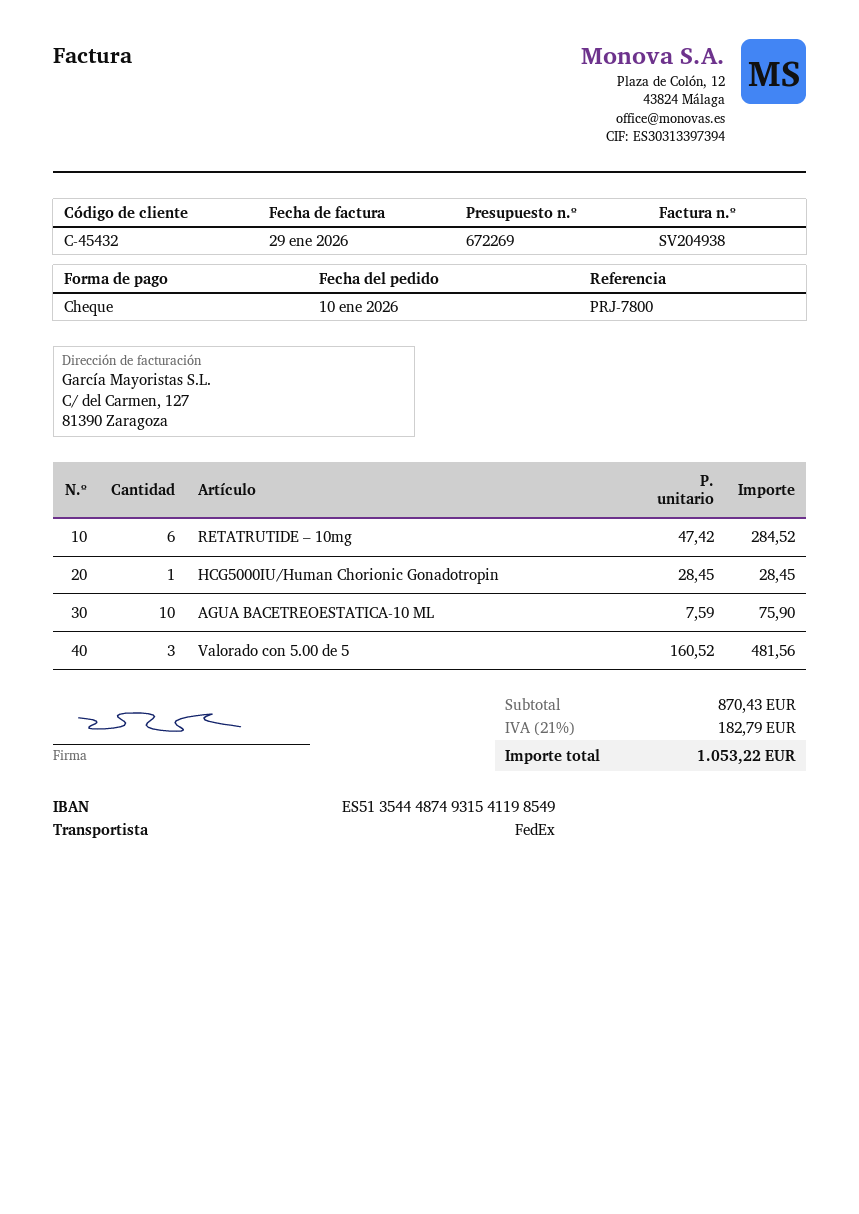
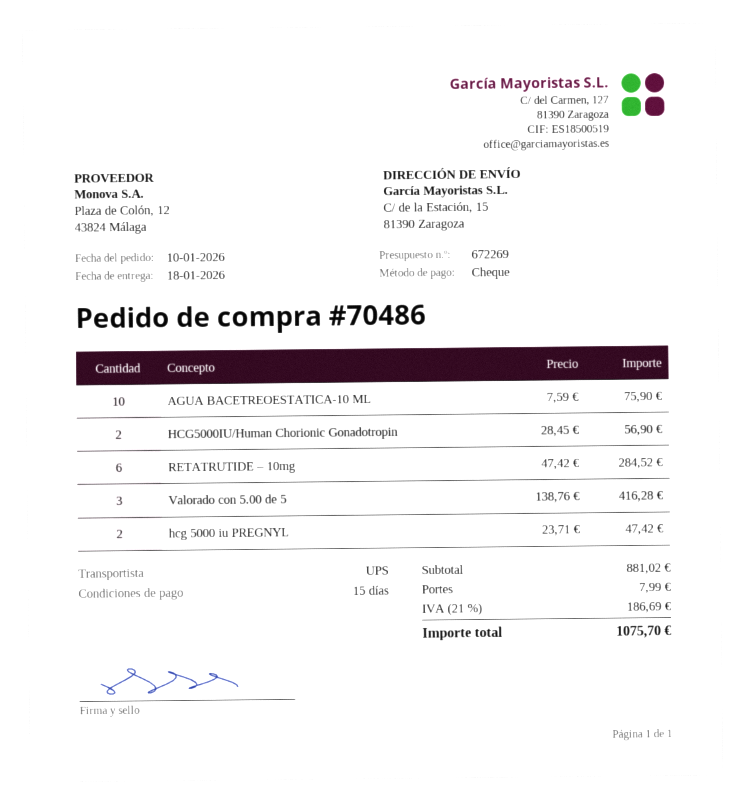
shipping method: FedEx -> UPS
HCG5000IU/Human Chorionic Gonadotropin: 1 x 28.45 = 28.45 -> 2 x 28.45 = 56.90
Valorado con 5.00 de 5: 3 x 160.52 = 481.56 -> 3 x 138.76 = 416.28
hcg 5000 iu PREGNYL: none -> 2 x 23.71 = 47.42
subtotal: 870.43 -> 881.02
shipping: none -> 7.99
tax: 21% = 182.79 -> 21% = 186.69
total: 1053.22 -> 1075.70

